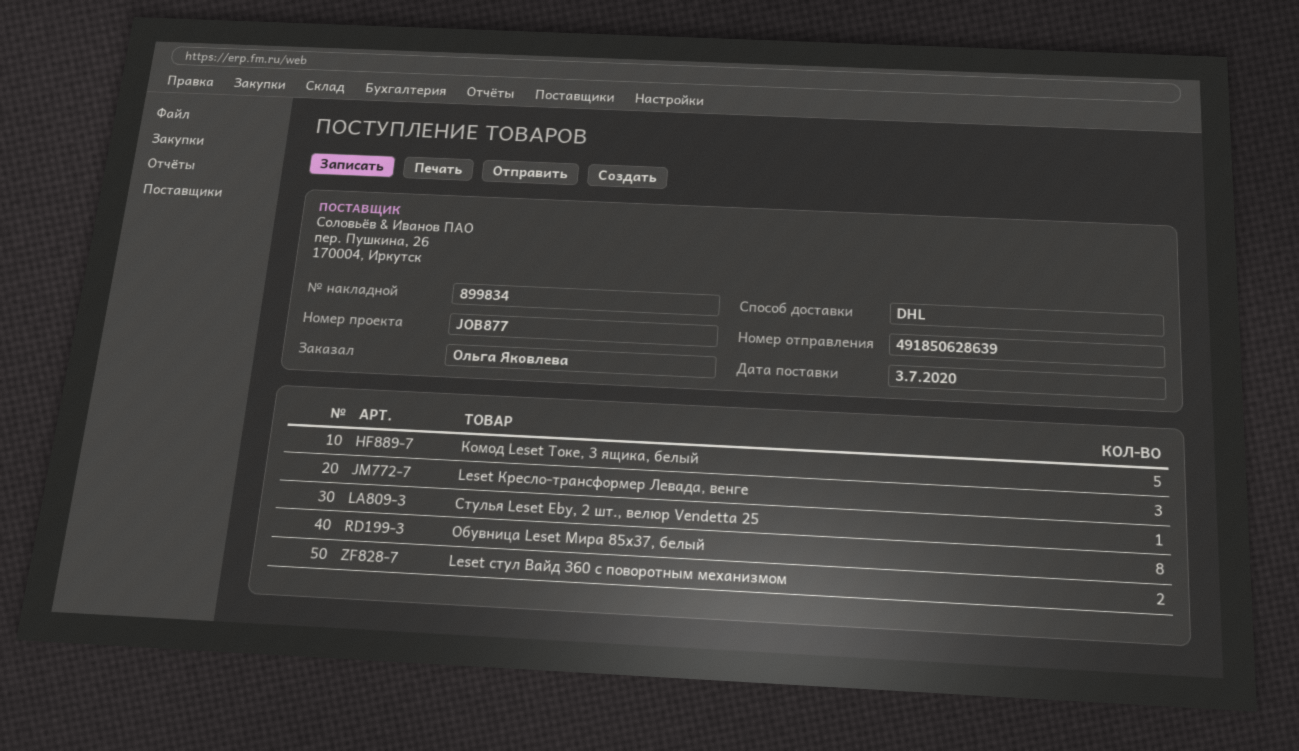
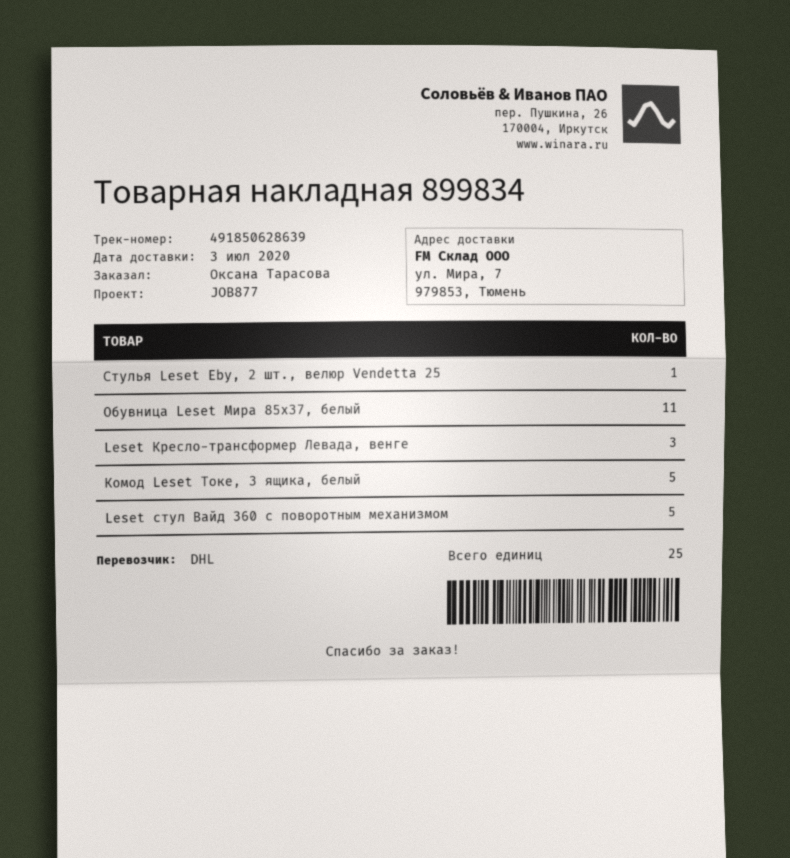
ordered by: Ольга Яковлева -> Оксана Тарасова
Обувница Leset Мира 85х37, белый: 8 -> 11
Leset стул Вайд 360 с поворотным механизмом: 2 -> 5

